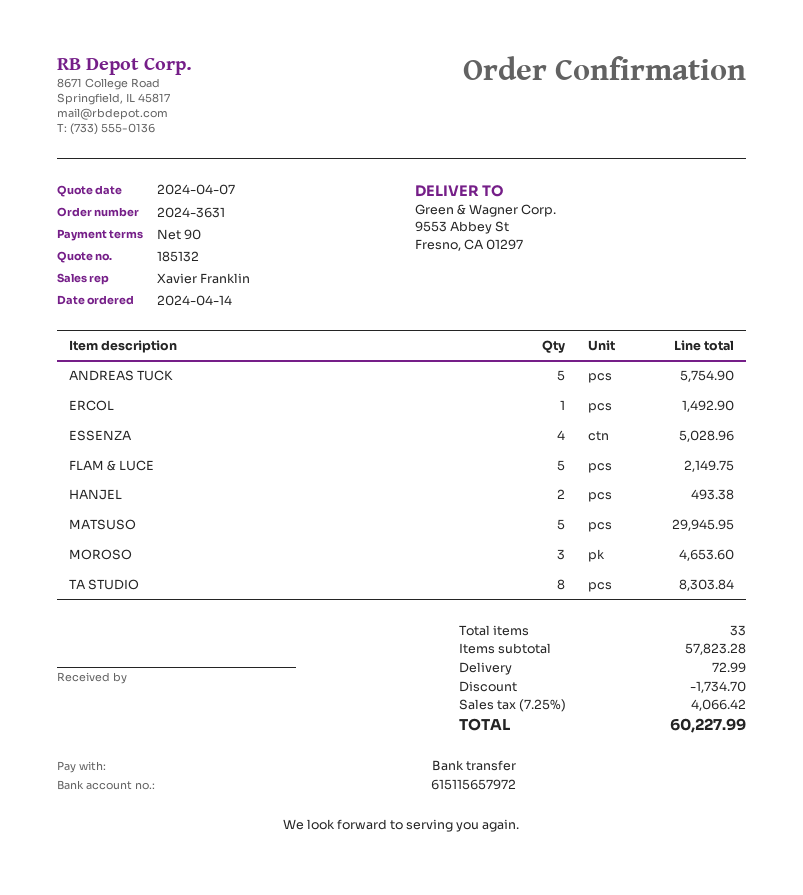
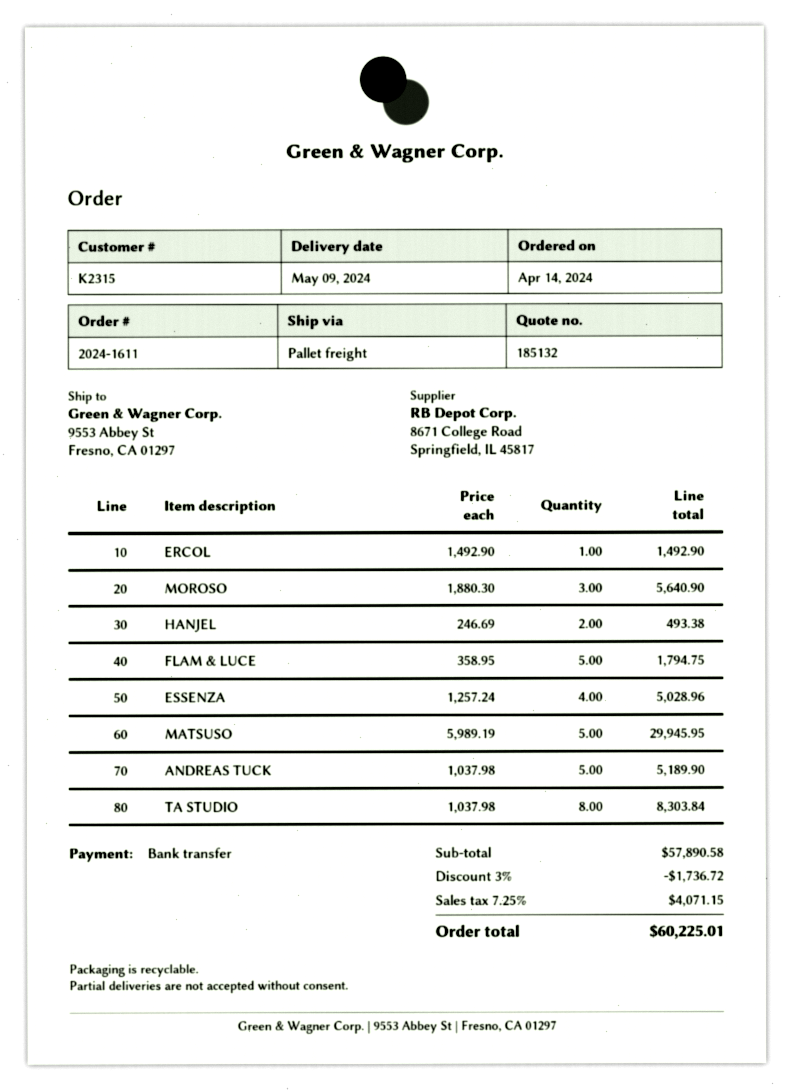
order number: 2024-3631 -> 2024-1611
ANDREAS TUCK: 5 for 5754.90 -> 5 for 5189.90
FLAM & LUCE: 5 for 2149.75 -> 5 for 1794.75
MOROSO: 3 for 4653.60 -> 3 for 5640.90
subtotal: 57823.28 -> 57890.58
discount: 1734.70 -> 1736.72
shipping: 72.99 -> none
tax: 7.25% = 4066.42 -> 7.25% = 4071.15
total: 60227.99 -> 60225.01

